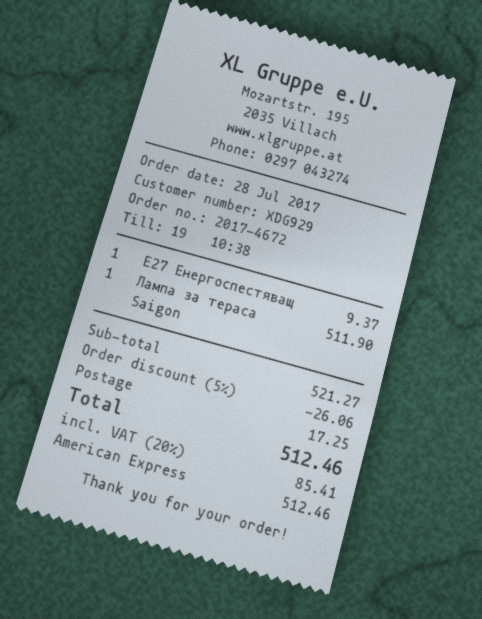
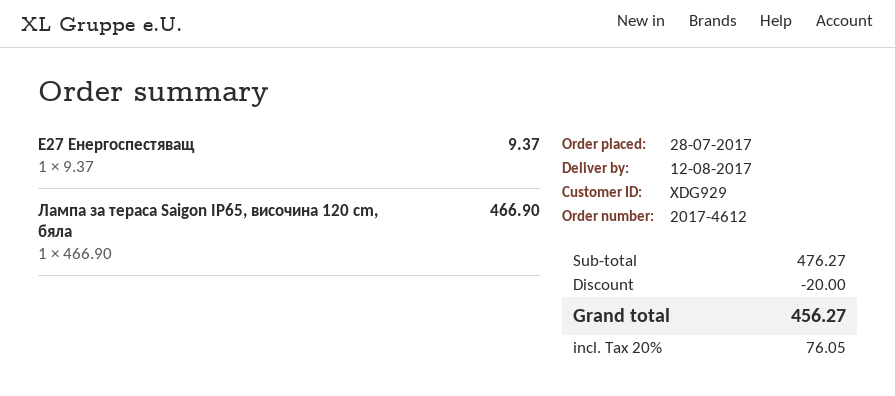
order number: 2017-4672 -> 2017-4612
Лампа за тераса Saigon: 1 x 511.90 = 511.90 -> 1 x 466.90 = 466.90
subtotal: 521.27 -> 476.27
discount: 26.06 -> 20.00
shipping: 17.25 -> none
tax: 20% = 85.41 -> 20% = 76.05
total: 512.46 -> 456.27

